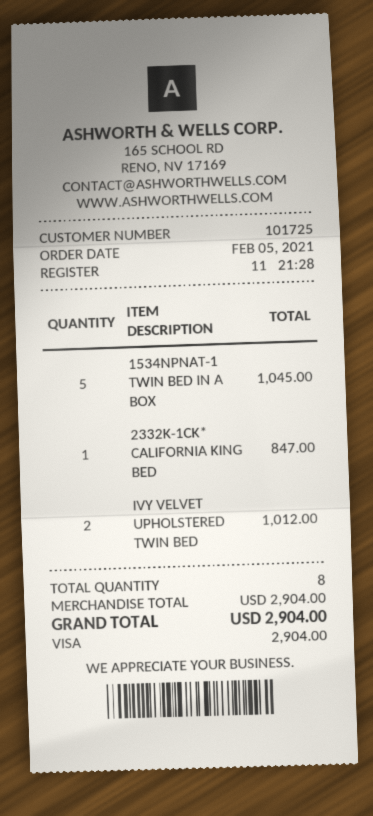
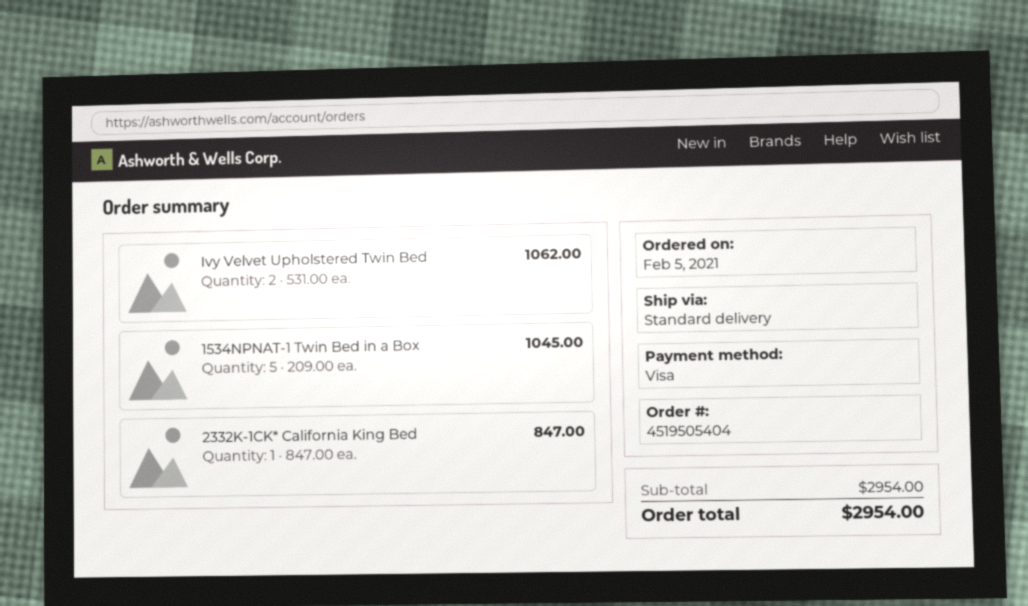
IVY VELVET UPHOLSTERED TWIN BED: 2 for 1012.00 -> 2 for 1062.00
subtotal: 2904.00 -> 2954.00
total: 2904.00 -> 2954.00

